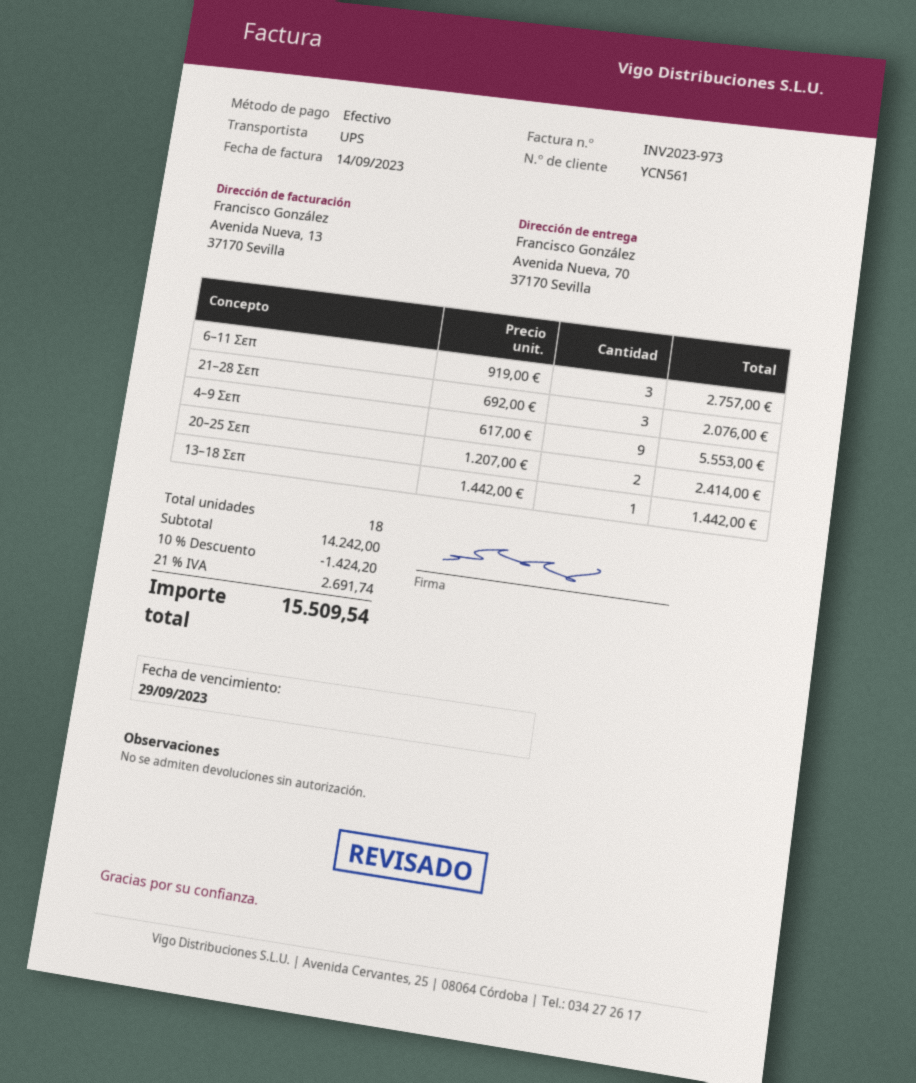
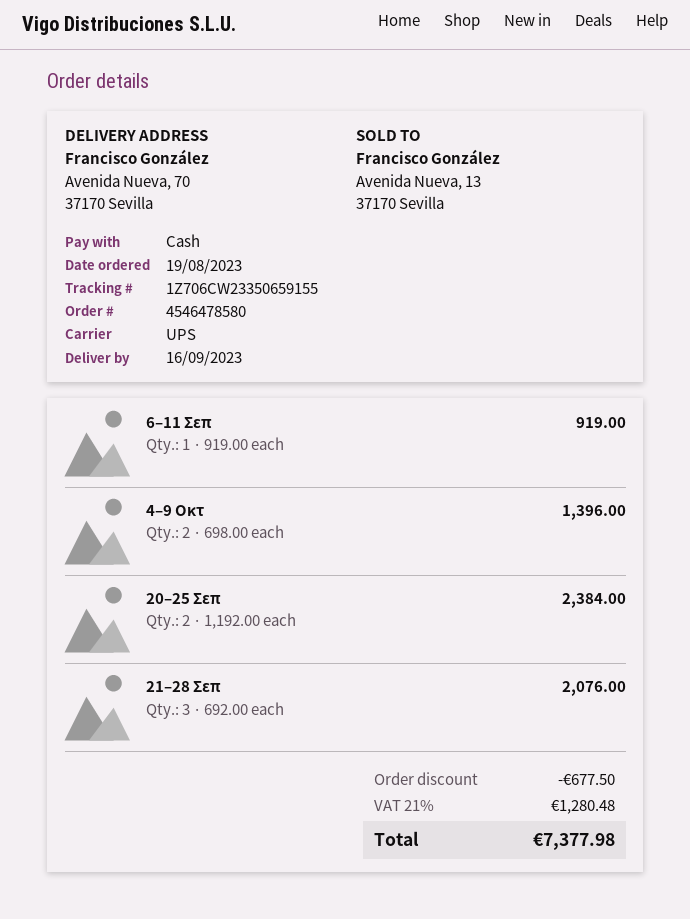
6–11 Σεπ: 3 x 919.00 = 2757.00 -> 1 x 919.00 = 919.00
4–9 Σεπ: 9 x 617.00 = 5553.00 -> none
20–25 Σεπ: 2 x 1207.00 = 2414.00 -> 2 x 1192.00 = 2384.00
13–18 Σεπ: 1 x 1442.00 = 1442.00 -> none
4–9 Οκτ: none -> 2 x 698.00 = 1396.00
discount: 1424.20 -> 677.50
tax: 21% = 2691.74 -> 21% = 1280.48
total: 15509.54 -> 7377.98

